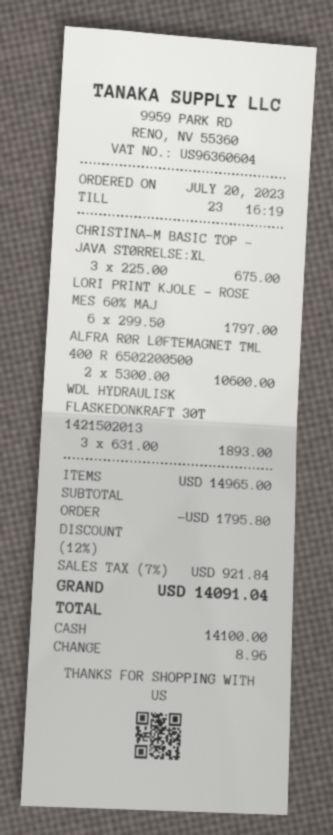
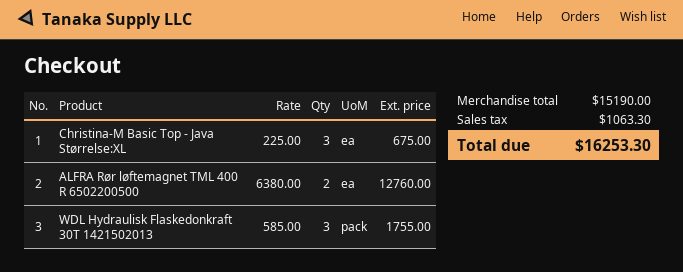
LORI PRINT KJOLE - ROSE MES 60% MAJ: 6 x 299.50 = 1797.00 -> none
ALFRA RØR LØFTEMAGNET TML 400 R 6502200500: 2 x 5300.00 = 10600.00 -> 2 x 6380.00 = 12760.00
WDL HYDRAULISK FLASKEDONKRAFT 30T 1421502013: 3 x 631.00 = 1893.00 -> 3 x 585.00 = 1755.00
subtotal: 14965.00 -> 15190.00
discount: 12% = 1795.80 -> none
tax: 921.84 -> 1063.30
total: 14091.04 -> 16253.30

